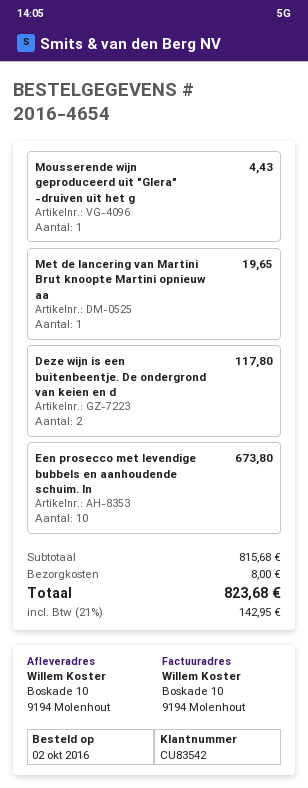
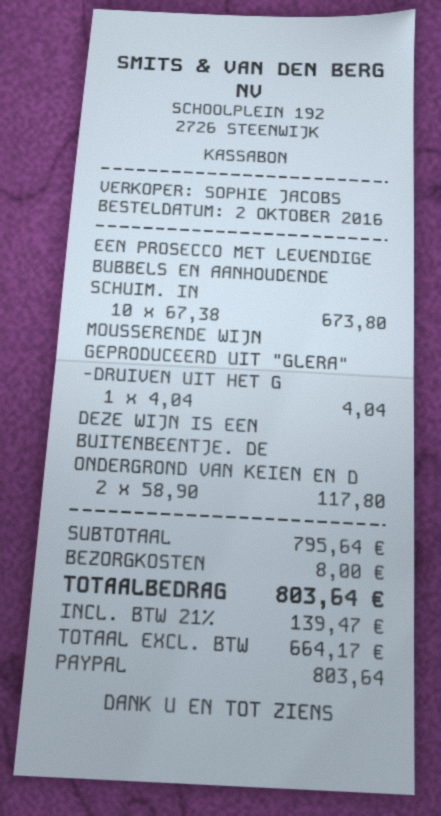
Mousserende wijn geproduceerd uit "Glera" -druiven uit het g: 1 for 4.43 -> 1 for 4.04
Met de lancering van Martini Brut knoopte Martini opnieuw aa: 1 for 19.65 -> none
subtotal: 815.68 -> 795.64
tax: 21% = 142.95 -> 21% = 139.47
total: 823.68 -> 803.64

